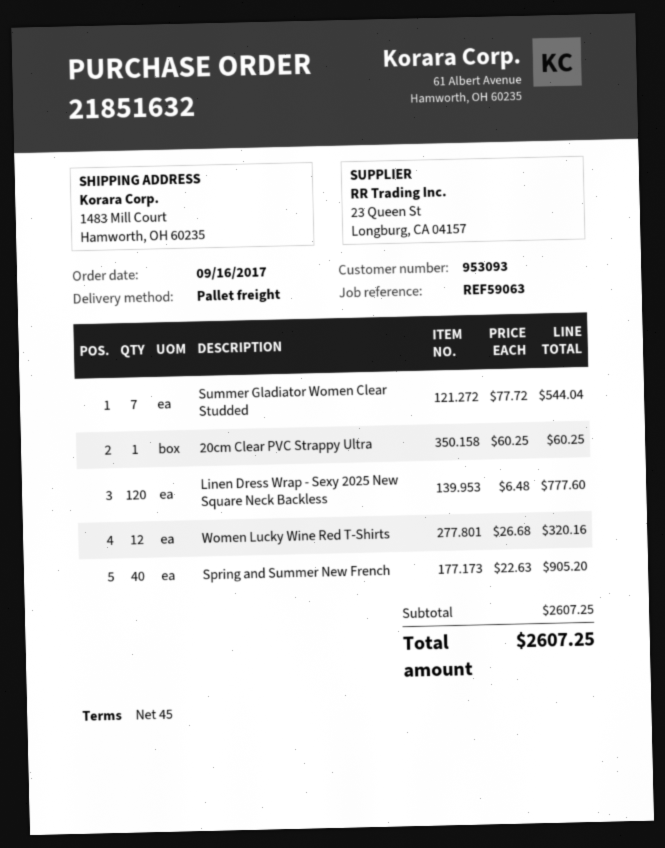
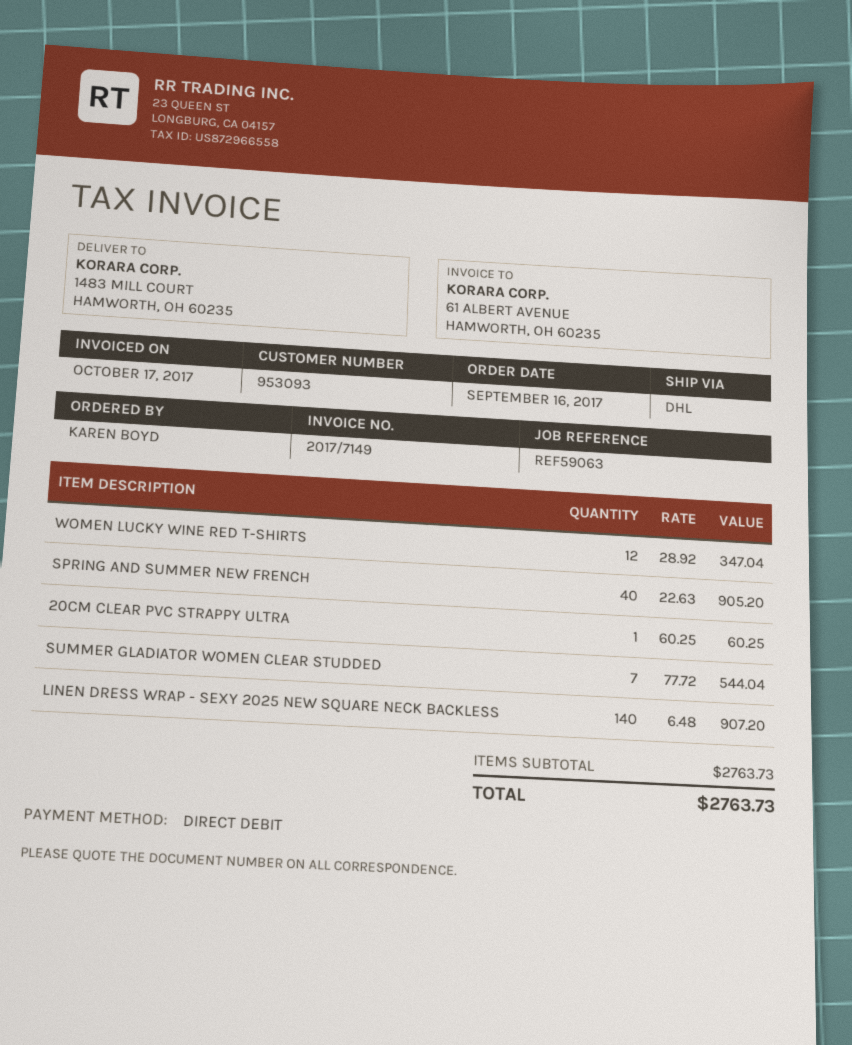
shipping method: pallet freight -> DHL
Linen Dress Wrap - Sexy 2025 New Square Neck Backless: 120 x 6.48 = 777.60 -> 140 x 6.48 = 907.20
Women Lucky Wine Red T-Shirts: 12 x 26.68 = 320.16 -> 12 x 28.92 = 347.04
subtotal: 2607.25 -> 2763.73
total: 2607.25 -> 2763.73

